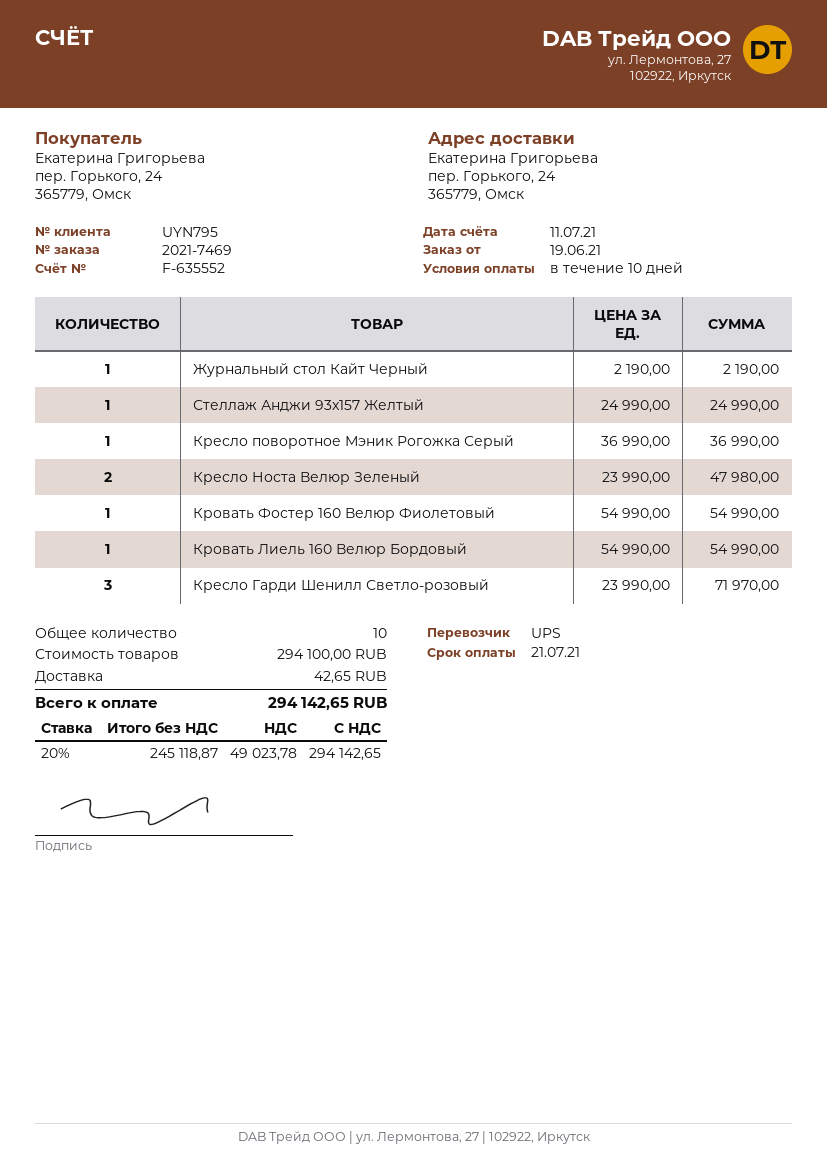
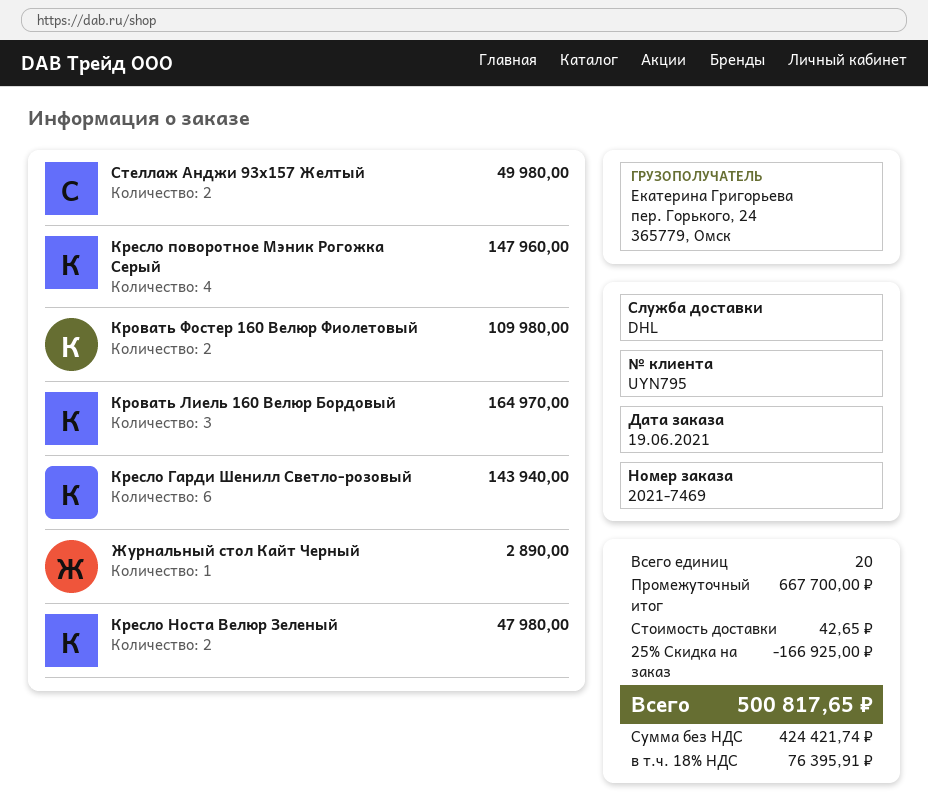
shipping method: UPS -> DHL
Журнальный стол Кайт Черный: 1 for 2190.00 -> 1 for 2890.00
Стеллаж Анджи 93x157 Желтый: 1 for 24990.00 -> 2 for 49980.00
Кресло поворотное Мэник Рогожка Серый: 1 for 36990.00 -> 4 for 147960.00
Кровать Фостер 160 Велюр Фиолетовый: 1 for 54990.00 -> 2 for 109980.00
Кровать Лиель 160 Велюр Бордовый: 1 for 54990.00 -> 3 for 164970.00
Кресло Гарди Шенилл Светло-розовый: 3 for 71970.00 -> 6 for 143940.00
total quantity: 10 -> 20
subtotal: 294100.00 -> 667700.00
discount: none -> 25% = 166925.00
net: 245118.87 -> 424421.74
tax: 20% = 49023.78 -> 18% = 76395.91
total: 294142.65 -> 500817.65

